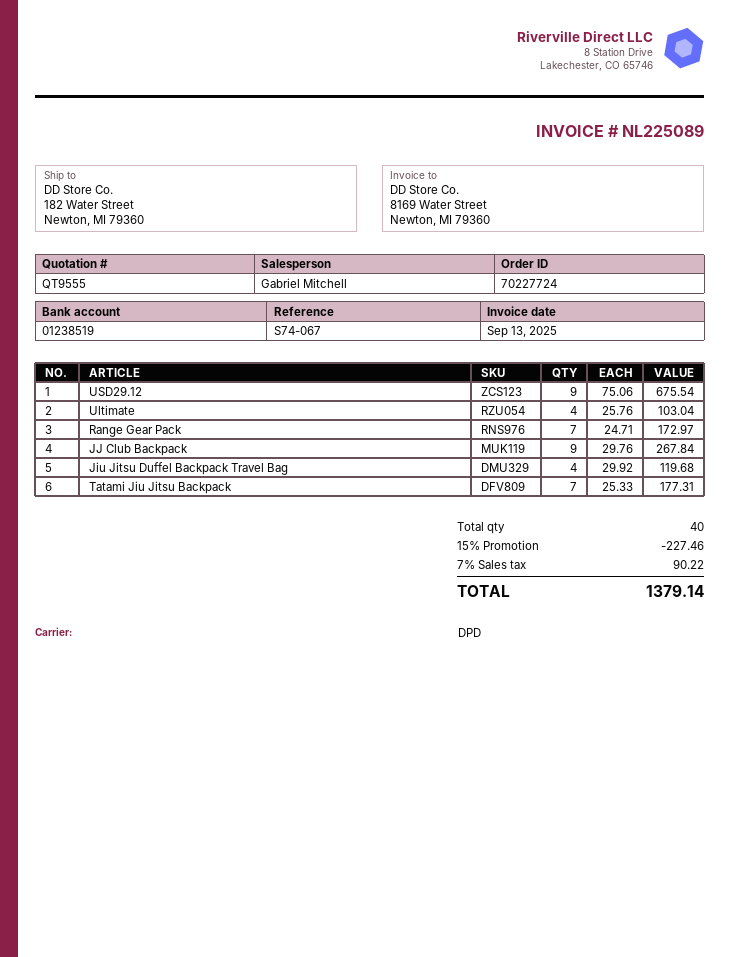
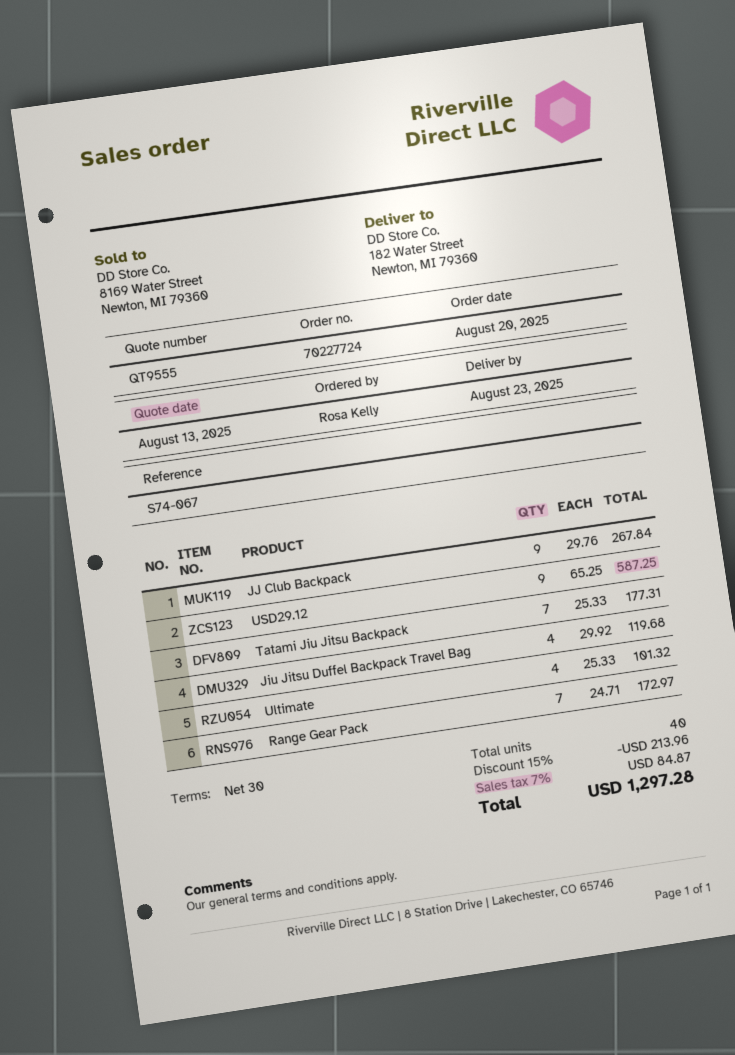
USD29.12: 9 x 75.06 = 675.54 -> 9 x 65.25 = 587.25
Ultimate: 4 x 25.76 = 103.04 -> 4 x 25.33 = 101.32
discount: 15% = 227.46 -> 15% = 213.96
tax: 7% = 90.22 -> 7% = 84.87
total: 1379.14 -> 1297.28

